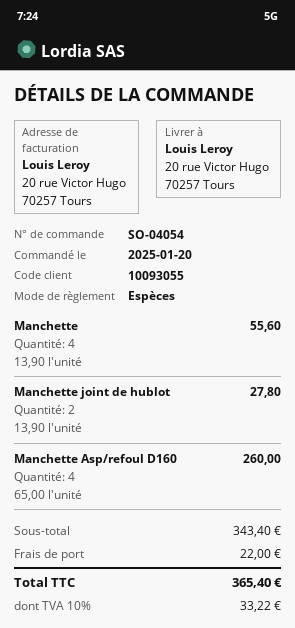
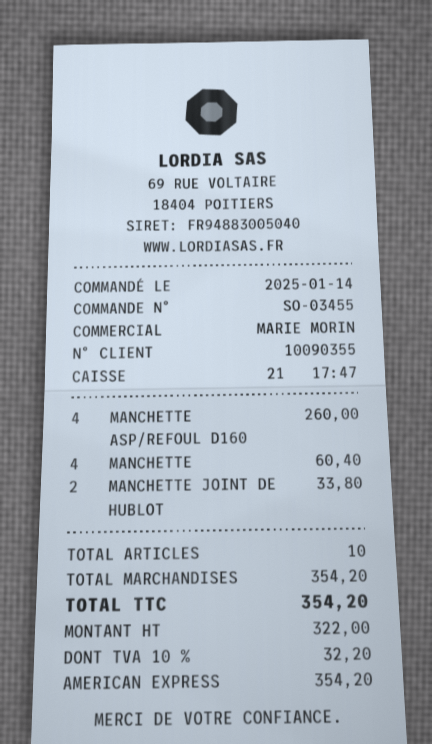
order number: SO-04054 -> SO-03455
order date: 2025-01-20 -> 2025-01-14
customer number: 10093055 -> 10090355
payment method: cash -> American Express
Manchette: 4 for 55.60 -> 4 for 60.40
Manchette joint de hublot: 2 for 27.80 -> 2 for 33.80
subtotal: 343.40 -> 354.20
shipping: 22.00 -> none
tax: 10% = 33.22 -> 10% = 32.20
total: 365.40 -> 354.20

